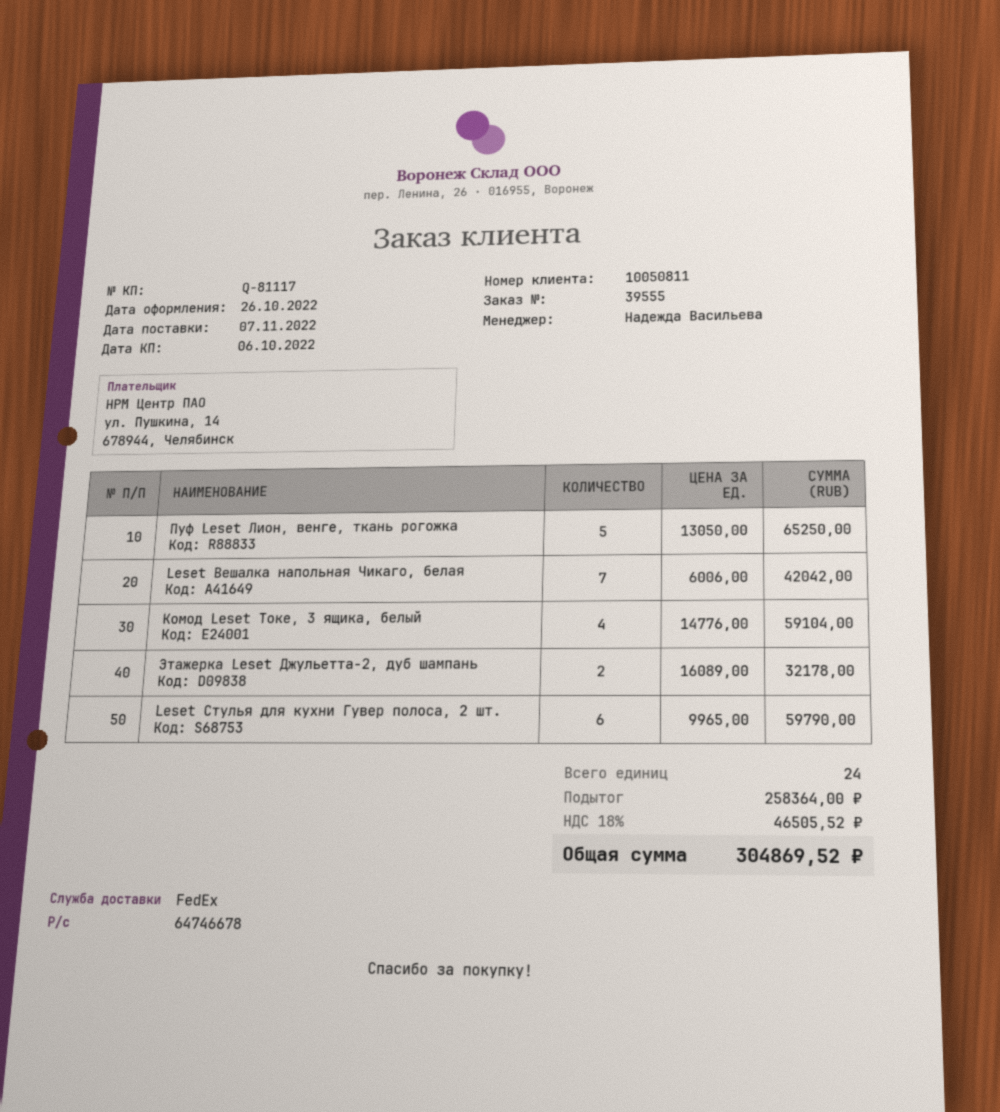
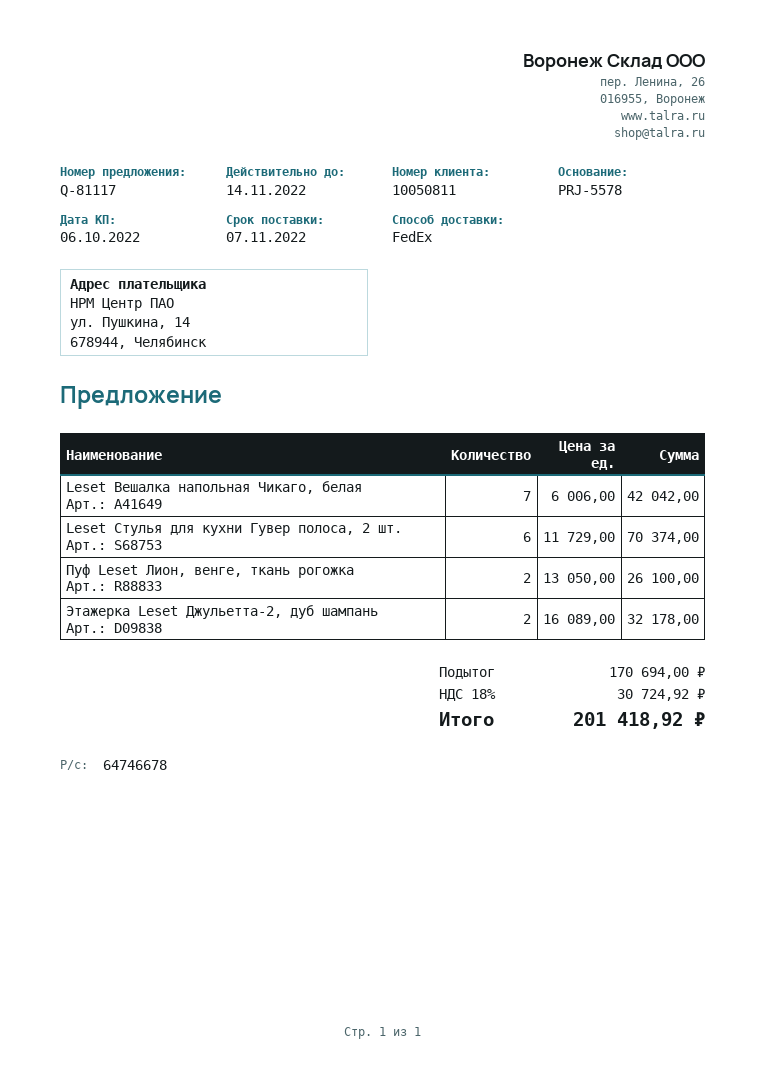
Пуф Leset Лион, венге, ткань рогожка: 5 x 13050.00 = 65250.00 -> 2 x 13050.00 = 26100.00
Комод Leset Токе, 3 ящика, белый: 4 x 14776.00 = 59104.00 -> none
Leset Стулья для кухни Гувер полоса, 2 шт.: 6 x 9965.00 = 59790.00 -> 6 x 11729.00 = 70374.00
subtotal: 258364.00 -> 170694.00
tax: 18% = 46505.52 -> 18% = 30724.92
total: 304869.52 -> 201418.92

